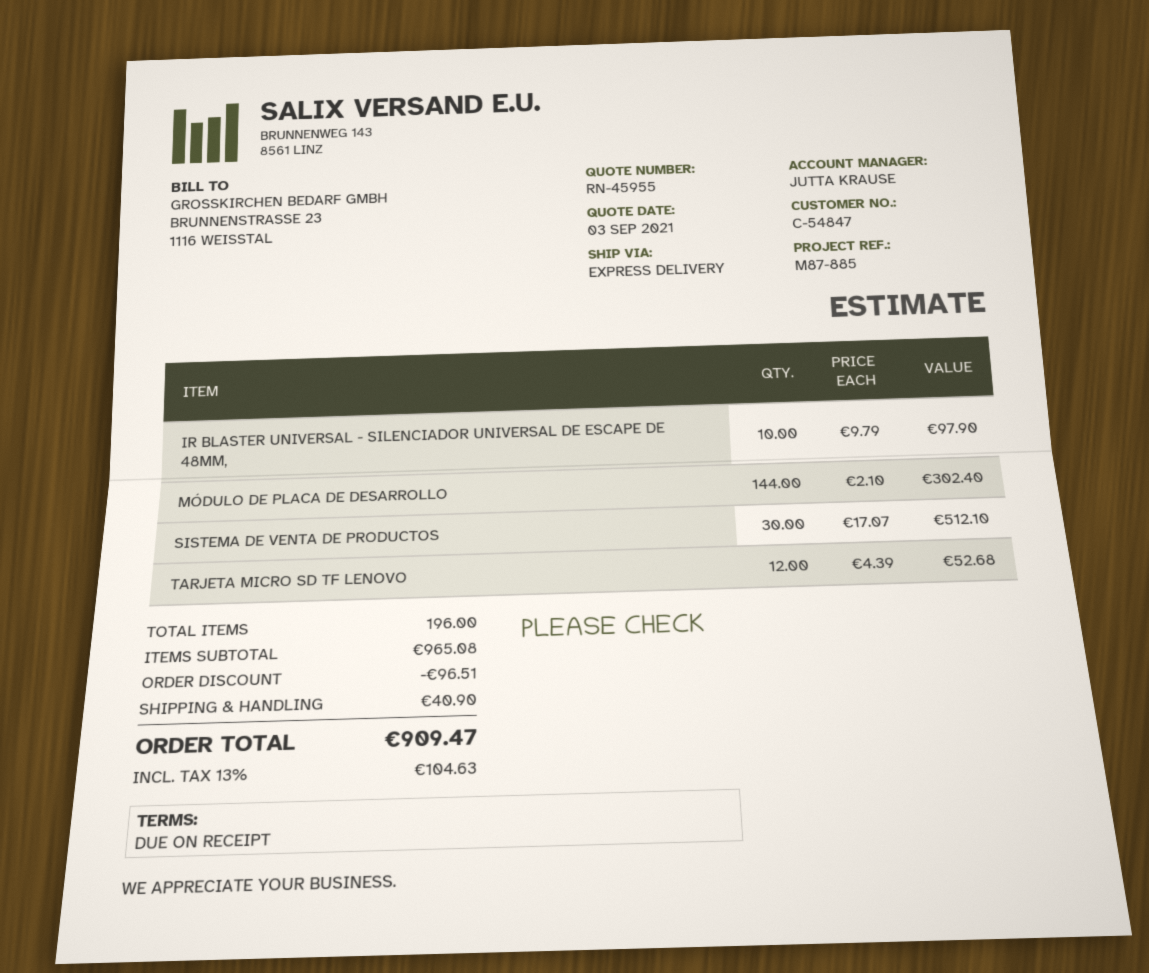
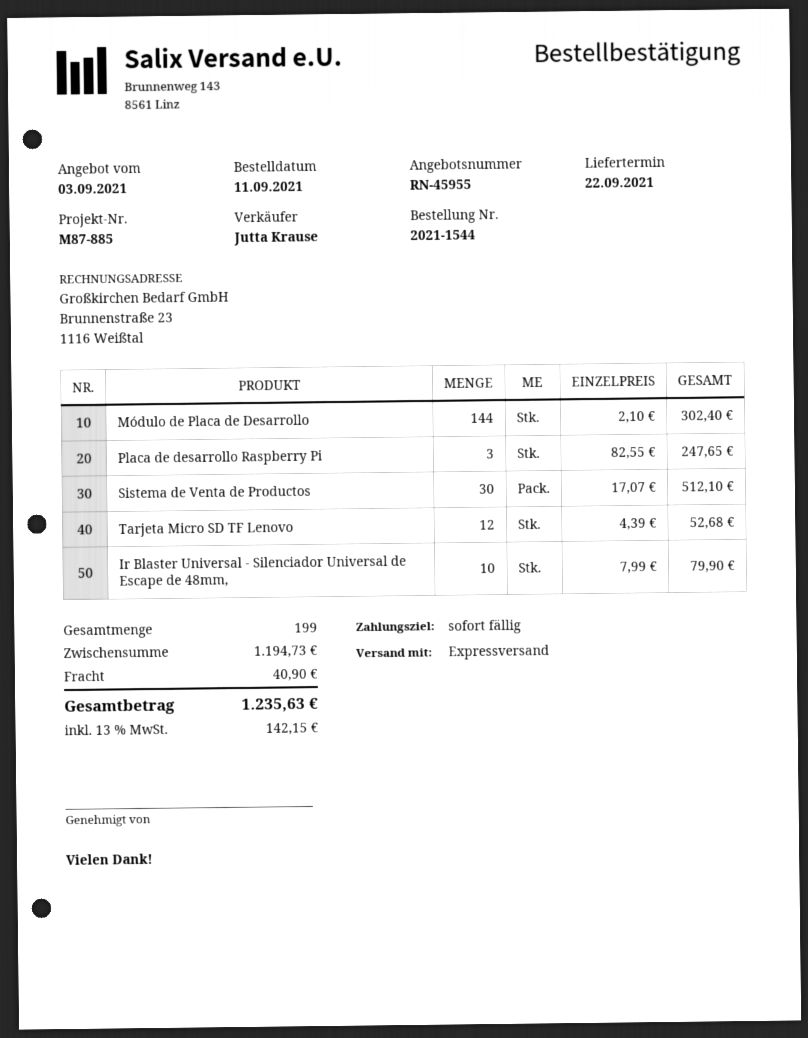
IR BLASTER UNIVERSAL - SILENCIADOR UNIVERSAL DE ESCAPE DE 48MM,: 10 x 9.79 = 97.90 -> 10 x 7.99 = 79.90
Placa de desarrollo Raspberry Pi: none -> 3 x 82.55 = 247.65
total quantity: 196 -> 199
subtotal: 965.08 -> 1194.73
discount: 96.51 -> none
tax: 13% = 104.63 -> 13% = 142.15
total: 909.47 -> 1235.63

